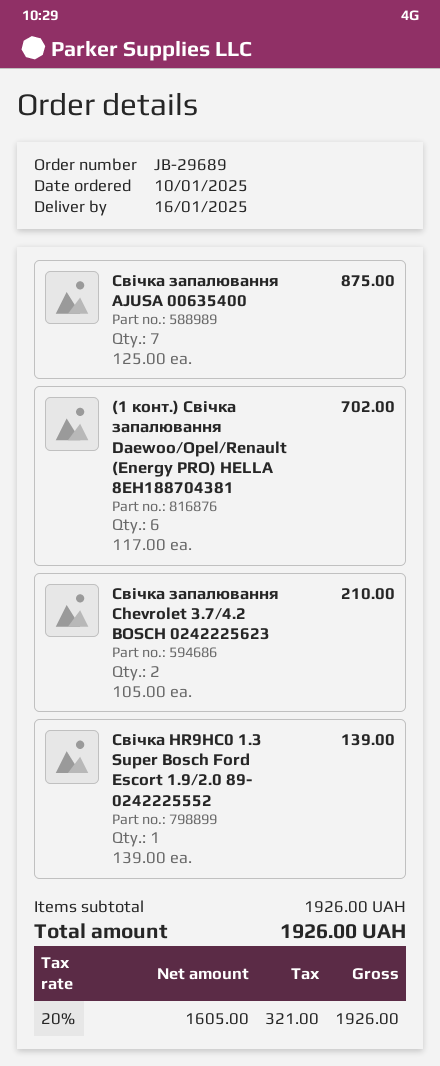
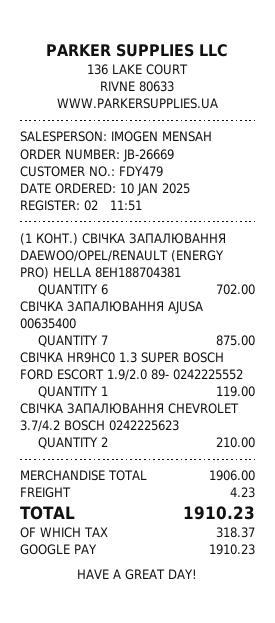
order number: JB-29689 -> JB-26669
Свічка HR9HC0 1.3 Super Bosch Ford Escort 1.9/2.0 89- 0242225552: 1 for 139.00 -> 1 for 119.00
subtotal: 1926.00 -> 1906.00
shipping: none -> 4.23
tax: 321.00 -> 318.37
total: 1926.00 -> 1910.23

